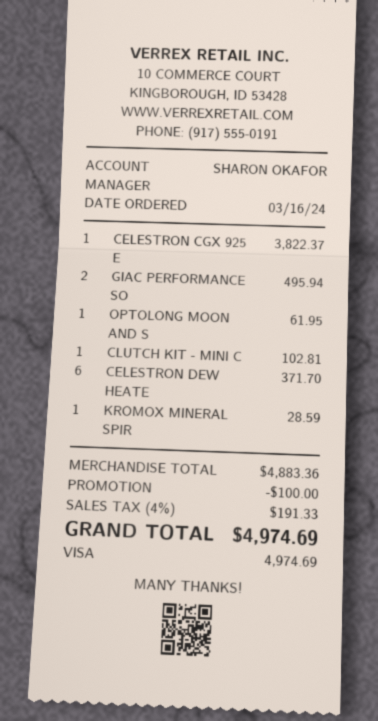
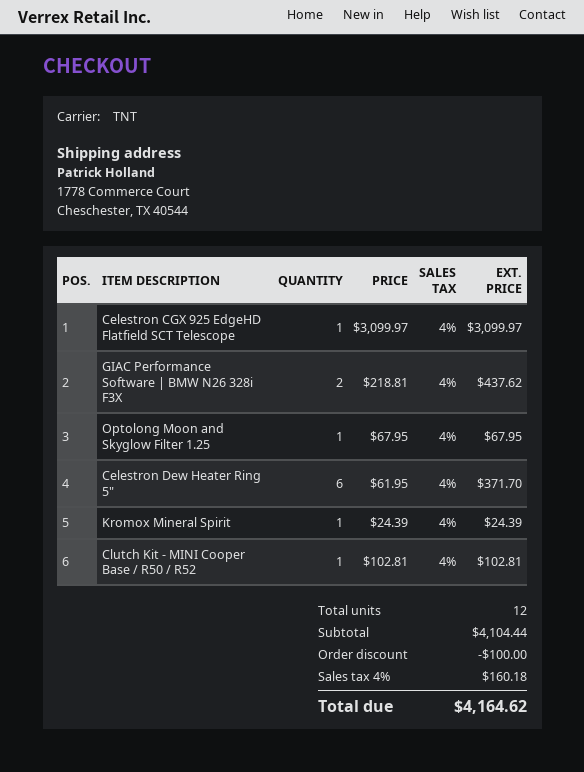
CELESTRON CGX 925 E: 1 for 3822.37 -> 1 for 3099.97
GIAC PERFORMANCE SO: 2 for 495.94 -> 2 for 437.62
OPTOLONG MOON AND S: 1 for 61.95 -> 1 for 67.95
KROMOX MINERAL SPIR: 1 for 28.59 -> 1 for 24.39
subtotal: 4883.36 -> 4104.44
tax: 4% = 191.33 -> 4% = 160.18
total: 4974.69 -> 4164.62

